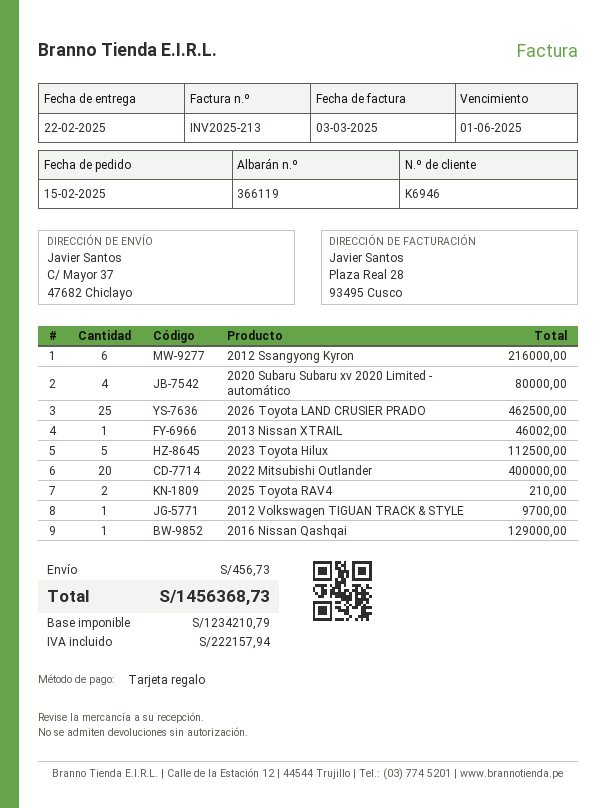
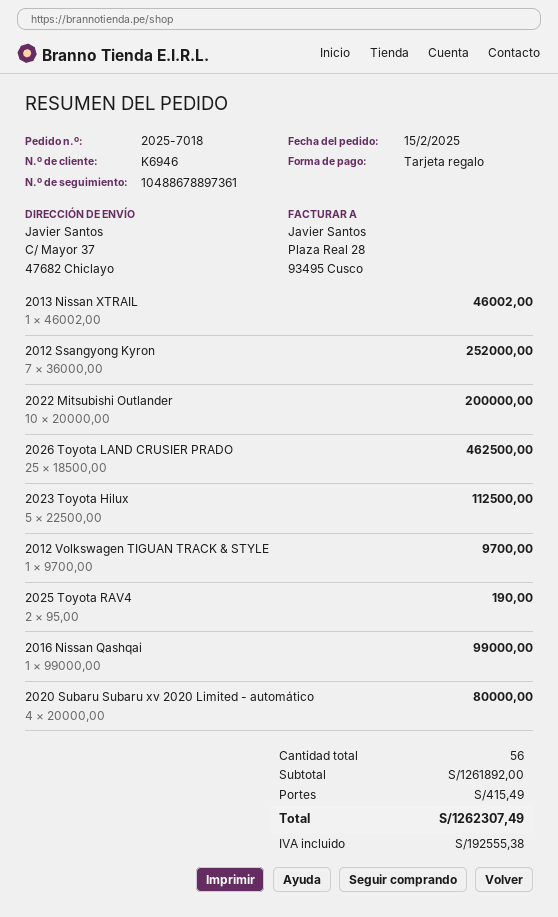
2012 Ssangyong Kyron: 6 for 216000.00 -> 7 for 252000.00
2022 Mitsubishi Outlander: 20 for 400000.00 -> 10 for 200000.00
2025 Toyota RAV4: 2 for 210.00 -> 2 for 190.00
2016 Nissan Qashqai: 1 for 129000.00 -> 1 for 99000.00
shipping: 456.73 -> 415.49
tax: 222157.94 -> 192555.38
total: 1456368.73 -> 1262307.49

